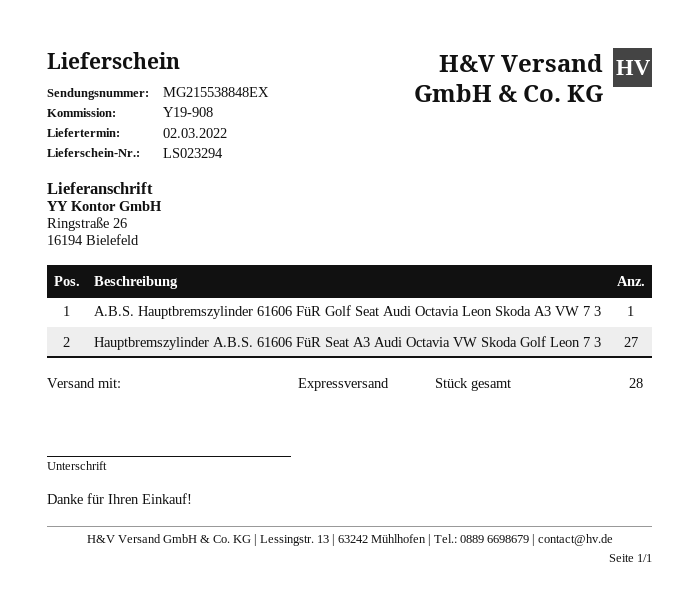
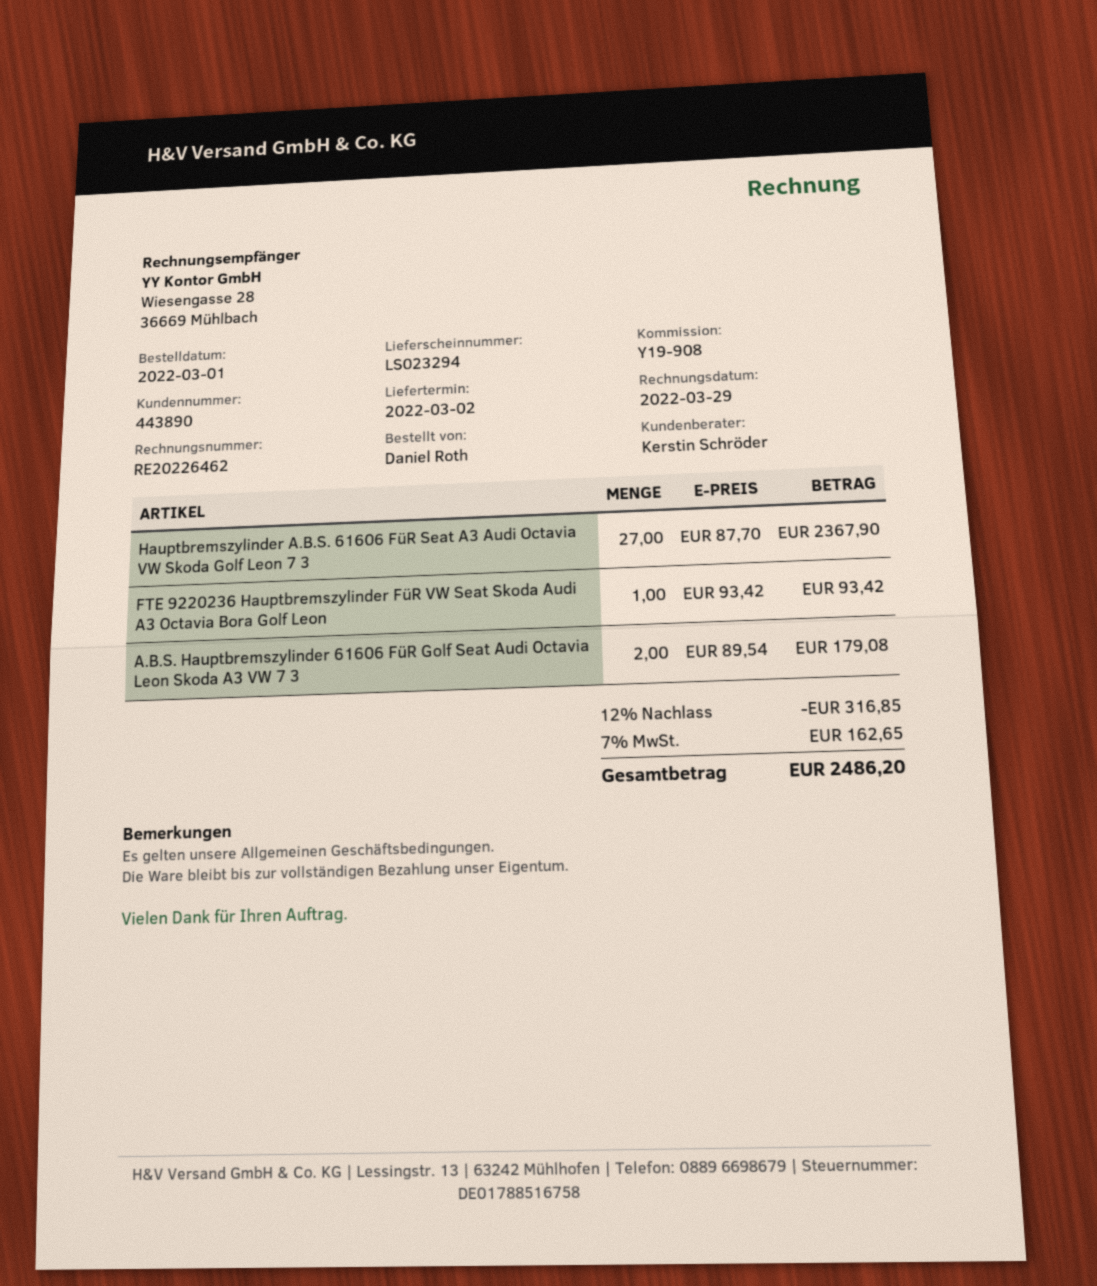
A.B.S. Hauptbremszylinder 61606 FüR Golf Seat Audi Octavia Leon Skoda A3 VW 7 3: 1 -> 2
FTE 9220236 Hauptbremszylinder FüR VW Seat Skoda Audi A3 Octavia Bora Golf Leon: none -> 1

